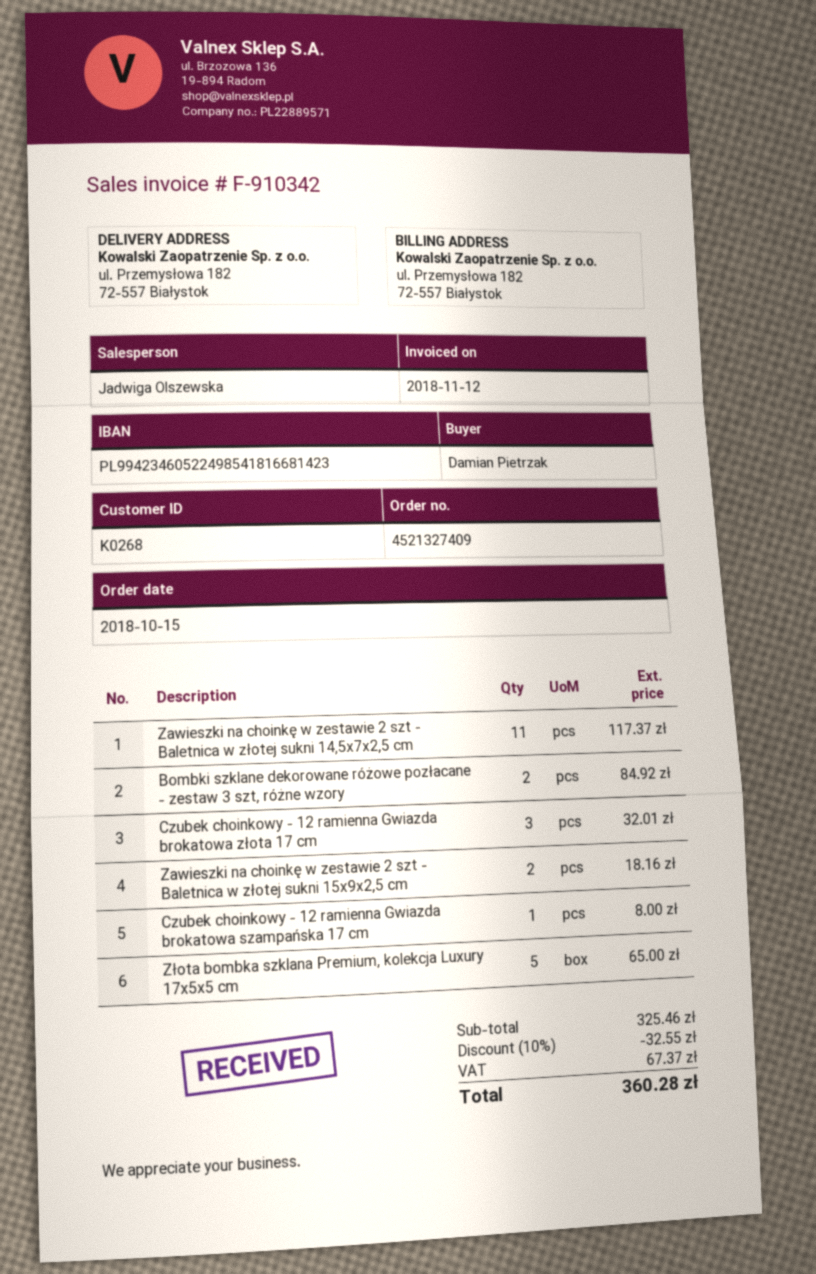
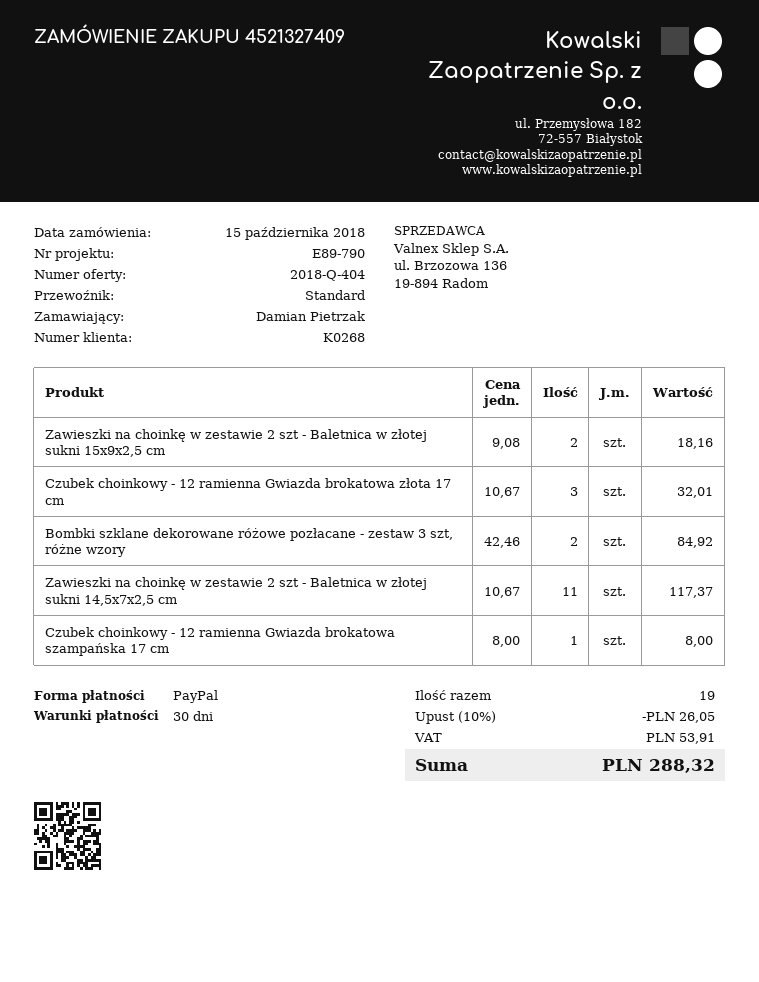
Złota bombka szklana Premium, kolekcja Luxury 17x5x5 cm: 5 for 65.00 -> none
discount: 10% = 32.55 -> 10% = 26.05
tax: 67.37 -> 53.91
total: 360.28 -> 288.32

